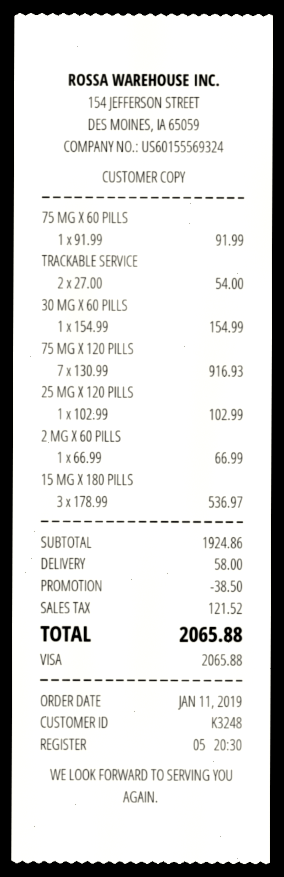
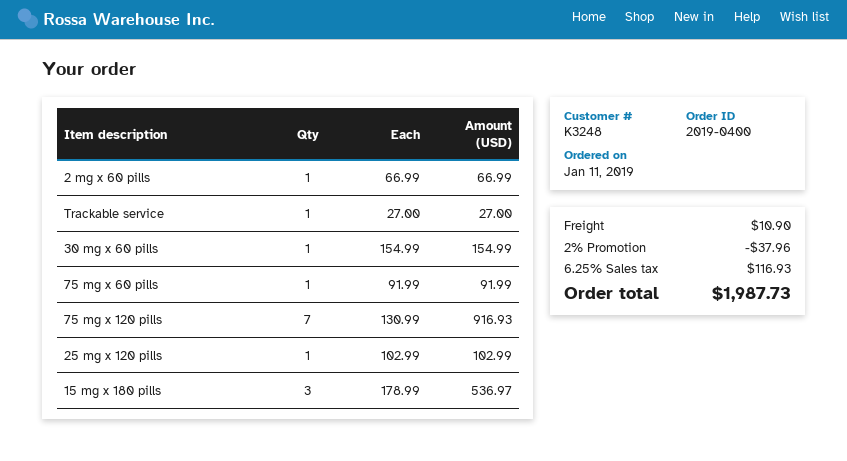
TRACKABLE SERVICE: 2 x 27.00 = 54.00 -> 1 x 27.00 = 27.00
discount: 38.50 -> 37.96
shipping: 58.00 -> 10.90
tax: 121.52 -> 116.93
total: 2065.88 -> 1987.73

